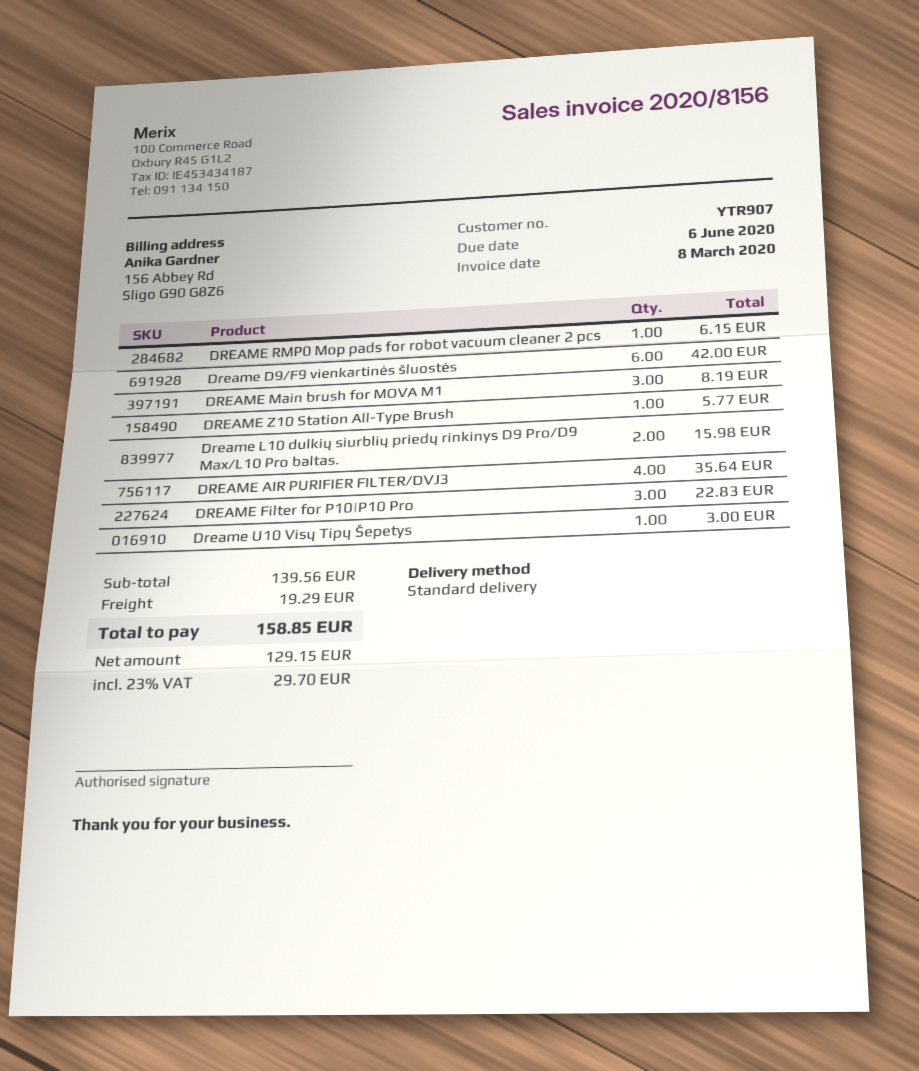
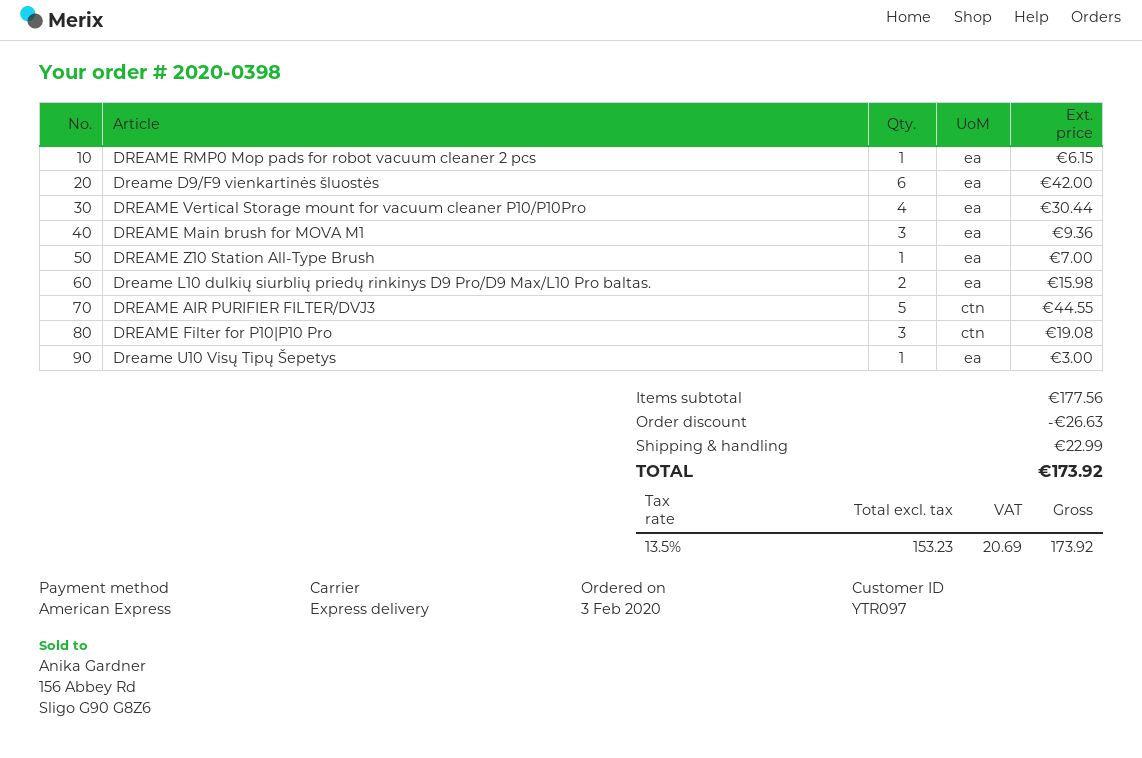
customer number: YTR907 -> YTR097
shipping method: standard -> express
DREAME Main brush for MOVA M1: 3 for 8.19 -> 3 for 9.36
DREAME Z10 Station All-Type Brush: 1 for 5.77 -> 1 for 7.00
DREAME AIR PURIFIER FILTER/DVJ3: 4 for 35.64 -> 5 for 44.55
DREAME Filter for P10|P10 Pro: 3 for 22.83 -> 3 for 19.08
DREAME Vertical Storage mount for vacuum cleaner P10/P10Pro: none -> 4 for 30.44
subtotal: 139.56 -> 177.56
discount: none -> 26.63
shipping: 19.29 -> 22.99
net: 129.15 -> 153.23
tax: 23% = 29.70 -> 13.5% = 20.69
total: 158.85 -> 173.92

